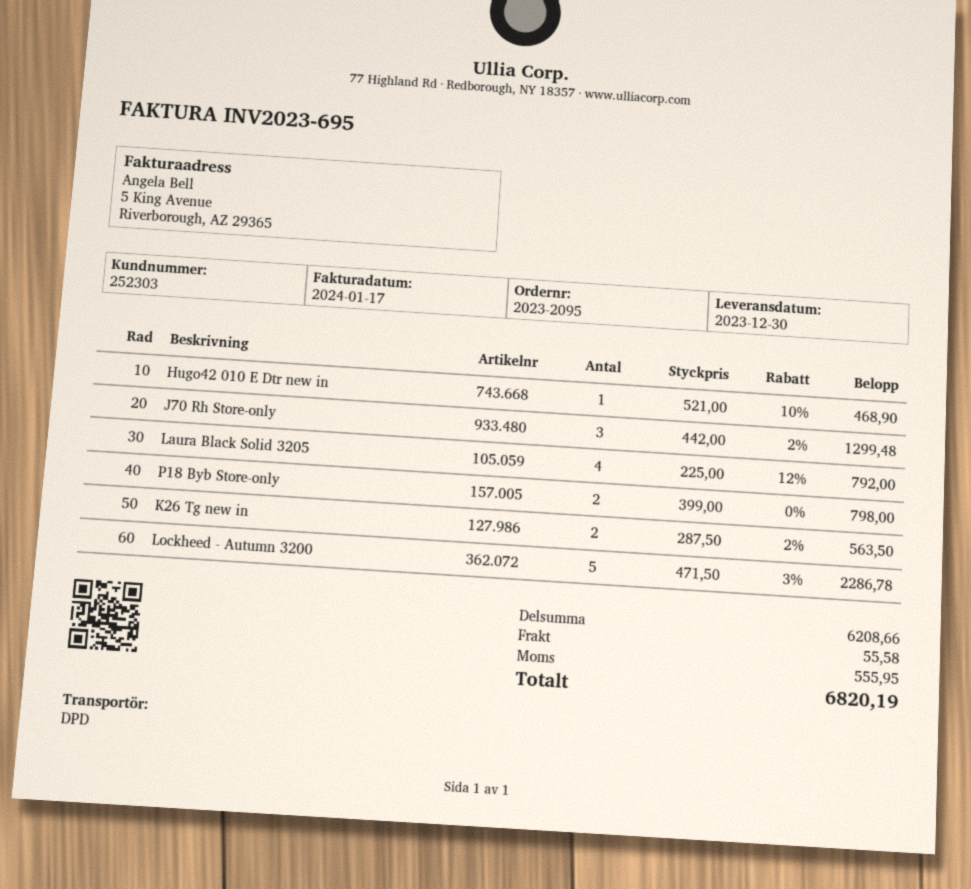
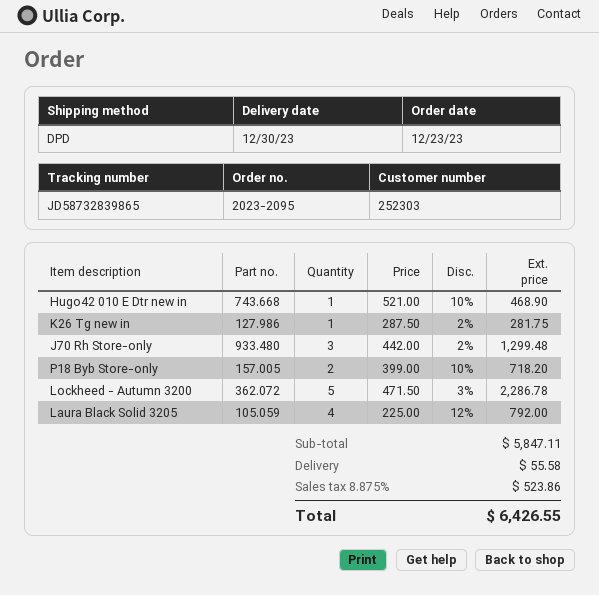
P18 Byb Store-only: 2 x 399.00 = 798.00 -> 2 x 399.00 - 10% = 718.20
K26 Tg new in: 2 x 287.50 - 2% = 563.50 -> 1 x 287.50 - 2% = 281.75
subtotal: 6208.66 -> 5847.11
tax: 555.95 -> 523.86
total: 6820.19 -> 6426.55

